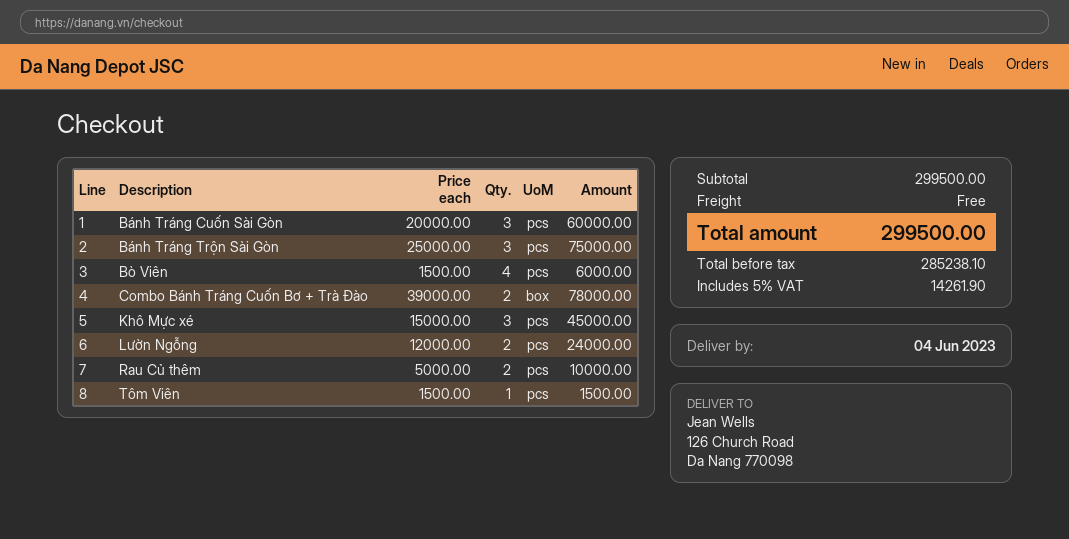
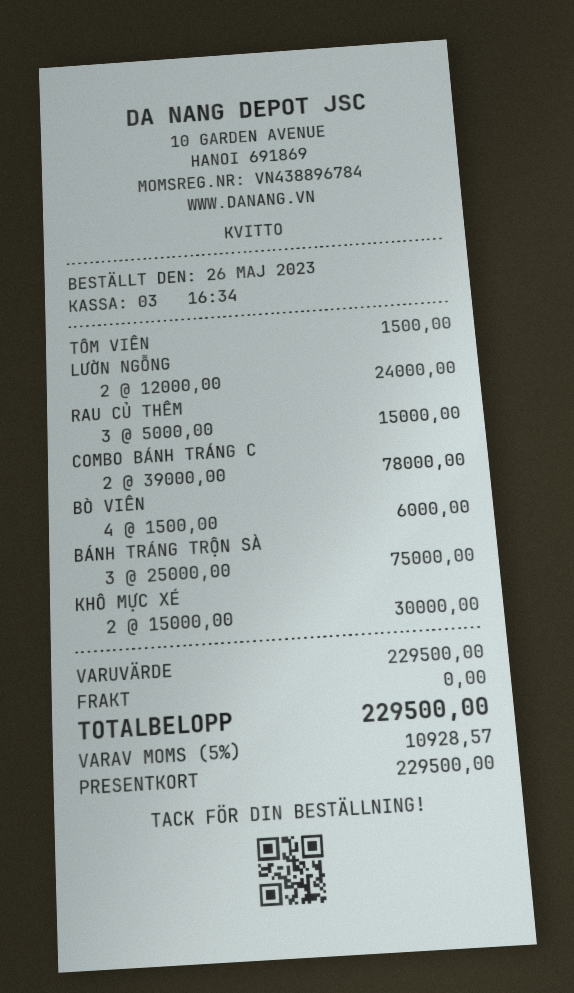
Bánh Tráng Cuốn Sài Gòn: 3 x 20000.00 = 60000.00 -> none
Khô Mực xé: 3 x 15000.00 = 45000.00 -> 2 x 15000.00 = 30000.00
Rau Củ thêm: 2 x 5000.00 = 10000.00 -> 3 x 5000.00 = 15000.00
subtotal: 299500.00 -> 229500.00
tax: 5% = 14261.90 -> 5% = 10928.57
total: 299500.00 -> 229500.00

